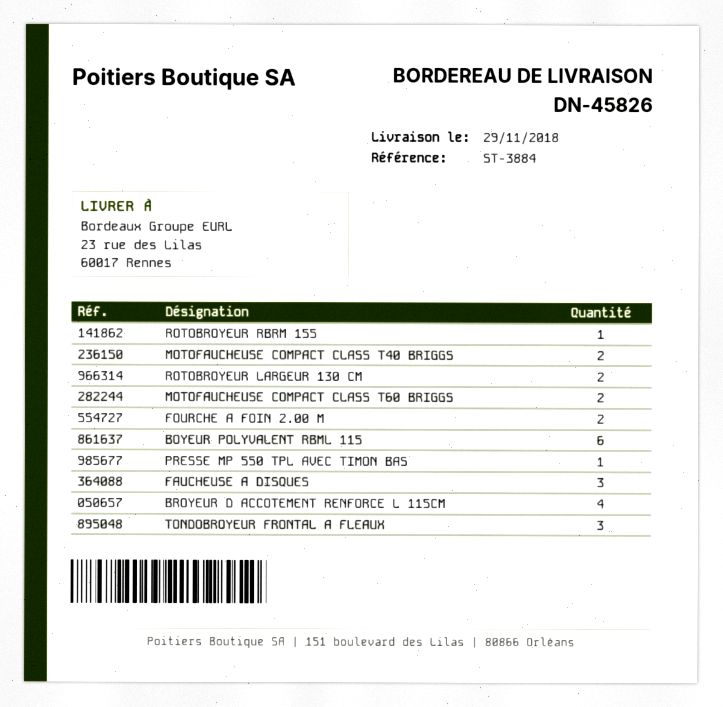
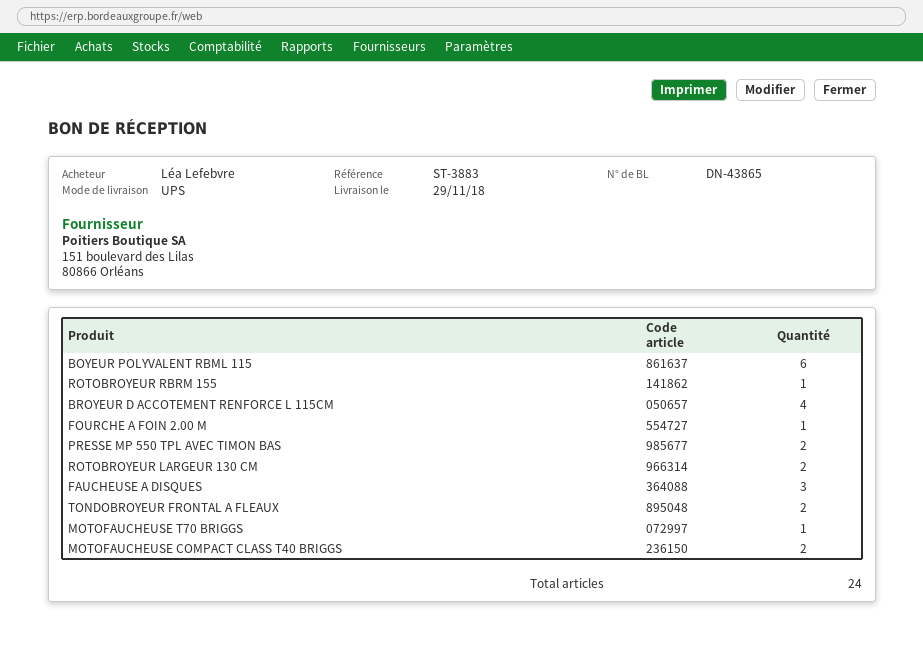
delivery note number: DN-45826 -> DN-43865
reference: ST-3884 -> ST-3883
MOTOFAUCHEUSE COMPACT CLASS T60 BRIGGS: 2 -> none
FOURCHE A FOIN 2.00 M: 2 -> 1
PRESSE MP 550 TPL AVEC TIMON BAS: 1 -> 2
TONDOBROYEUR FRONTAL A FLEAUX: 3 -> 2
MOTOFAUCHEUSE T70 BRIGGS: none -> 1

